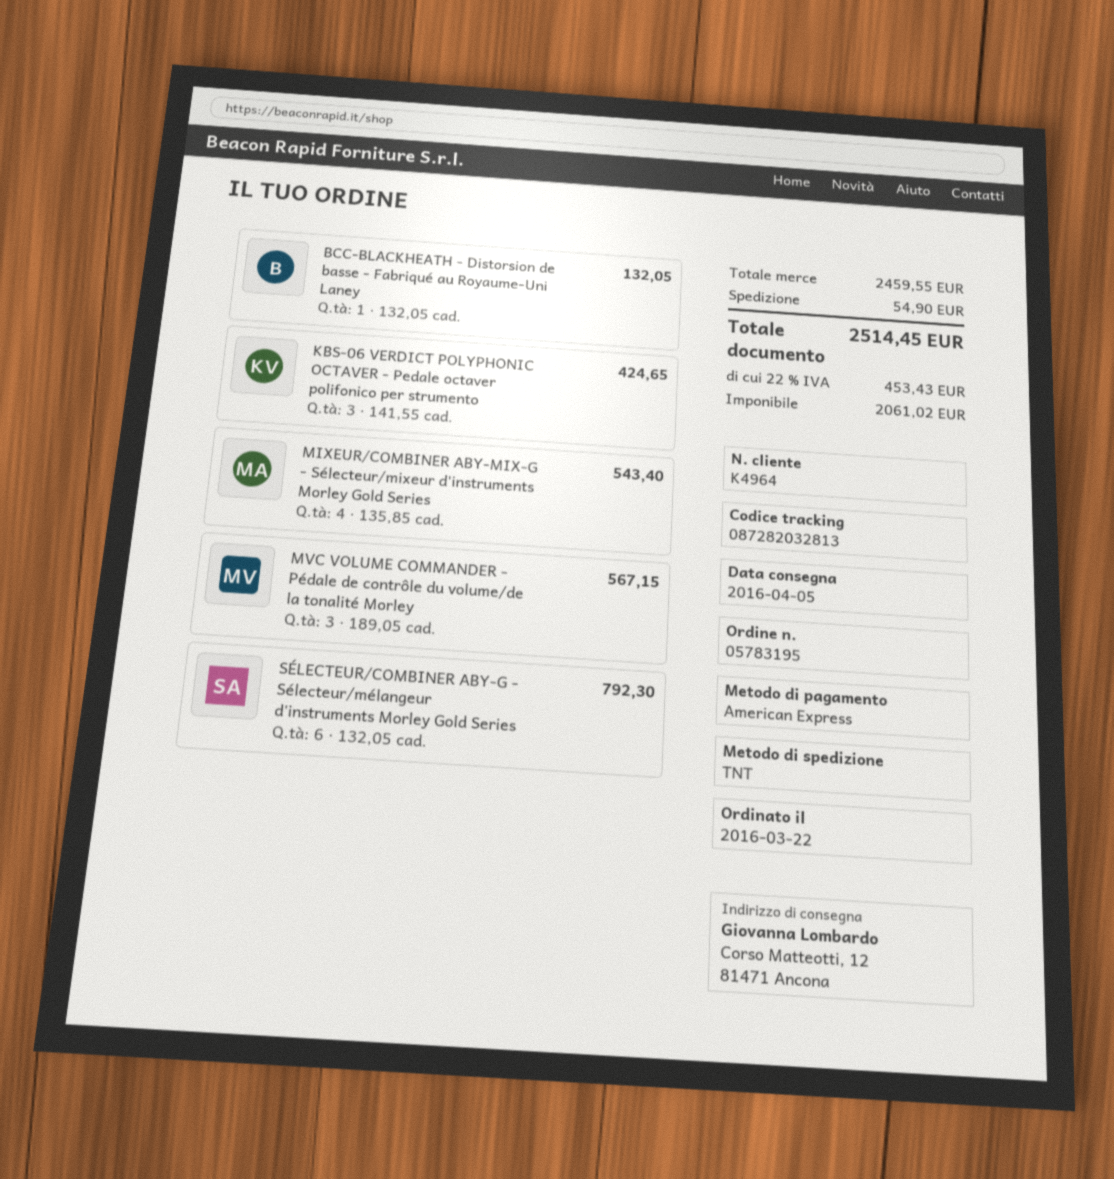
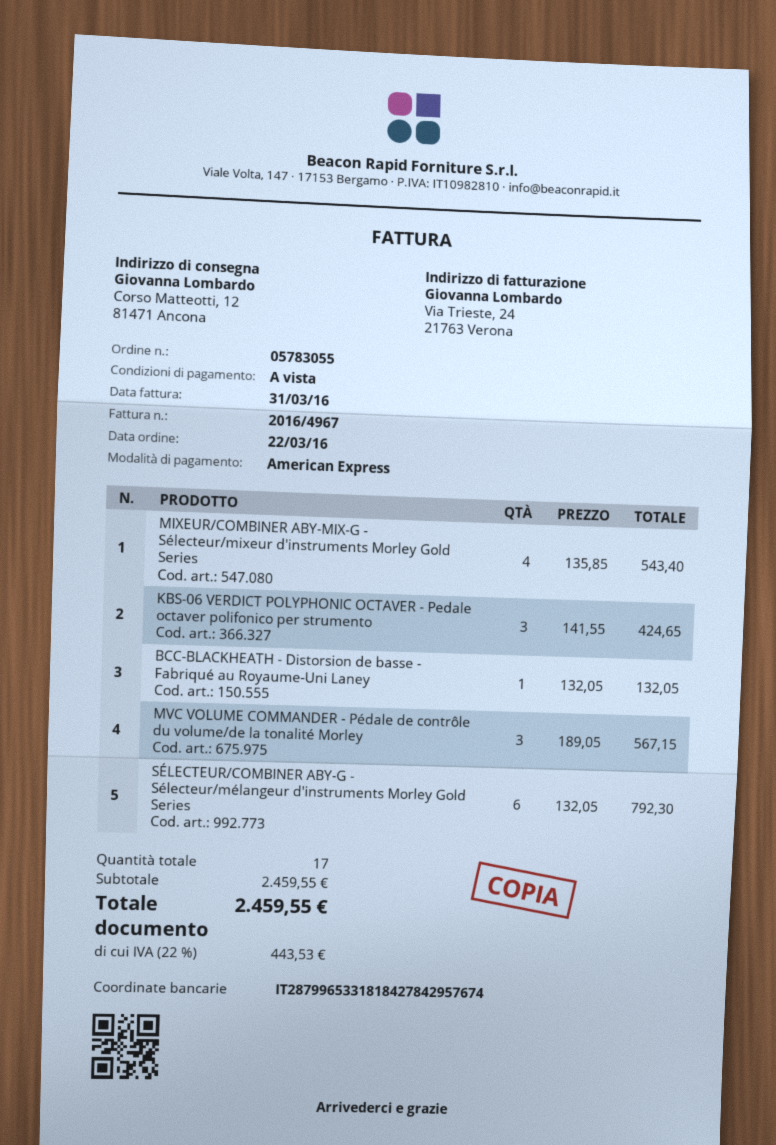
order number: 05783195 -> 05783055
shipping: 54.90 -> none
tax: 22% = 453.43 -> 22% = 443.53
total: 2514.45 -> 2459.55

